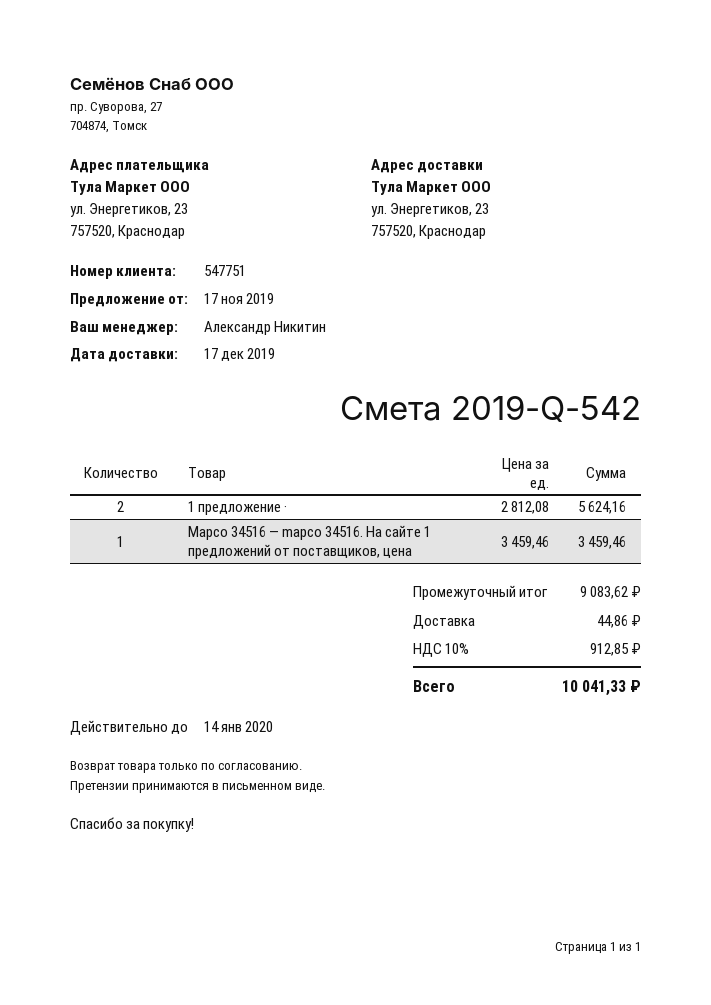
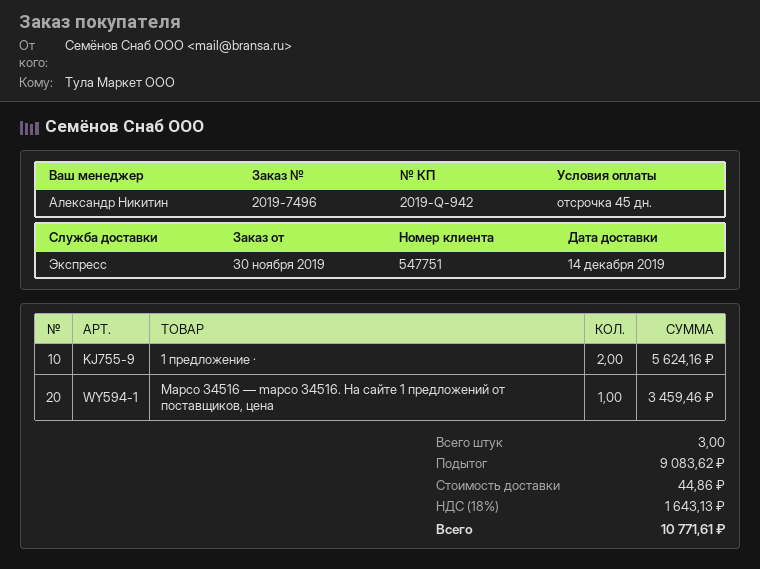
quote number: 2019-Q-542 -> 2019-Q-942
delivery date: 2019-12-17 -> 2019-12-14
tax: 10% = 912.85 -> 18% = 1643.13
total: 10041.33 -> 10771.61

